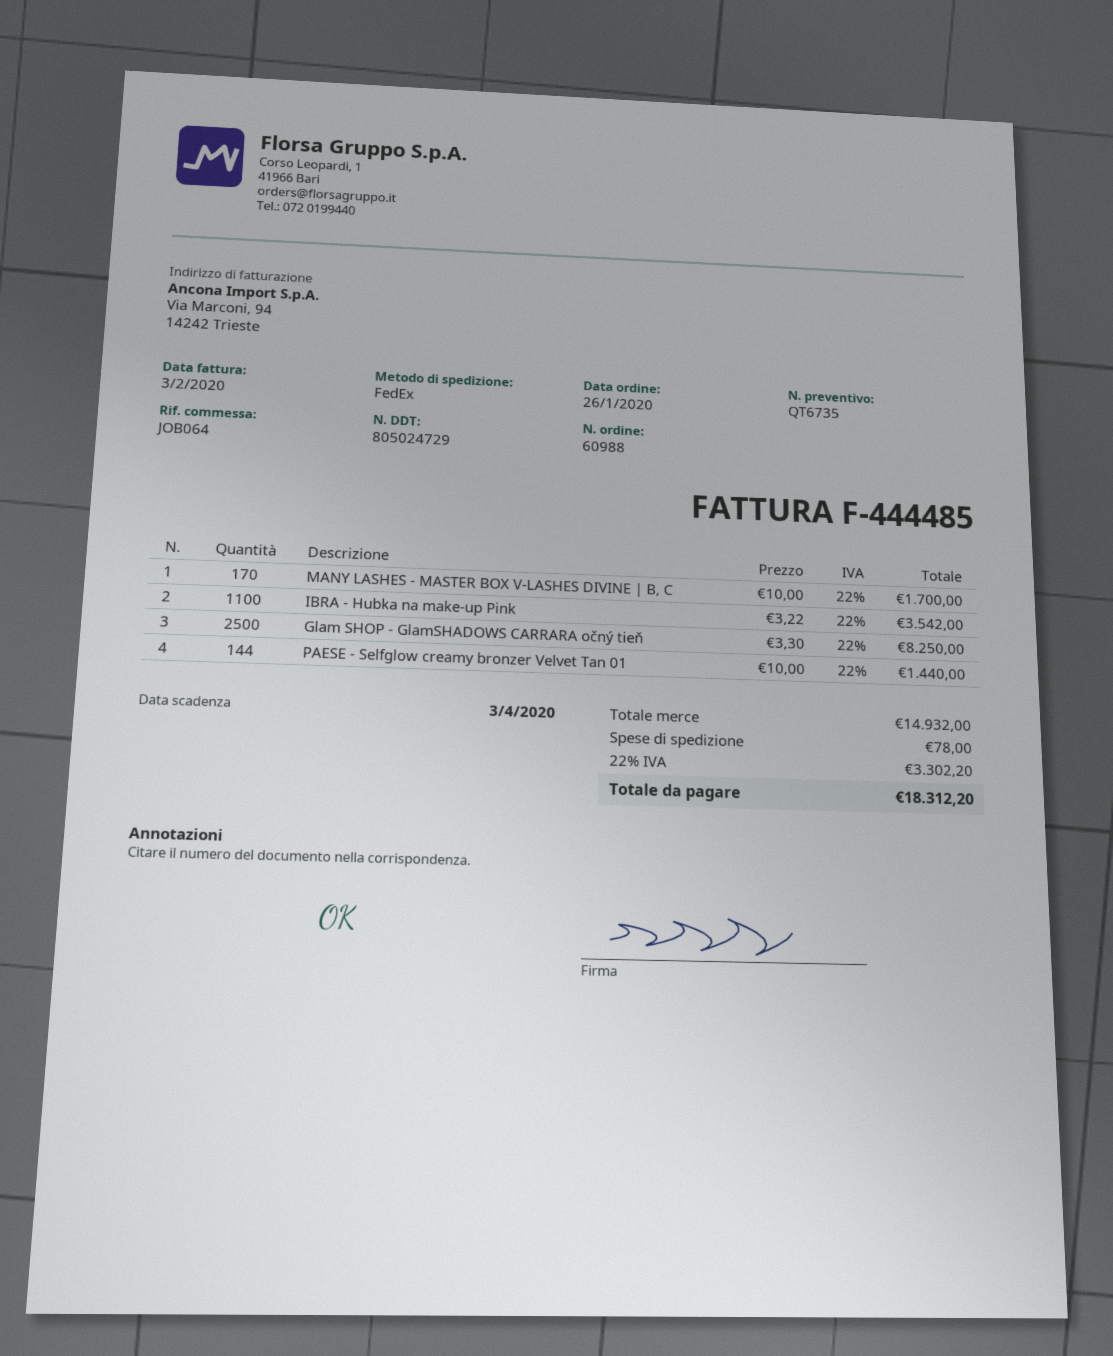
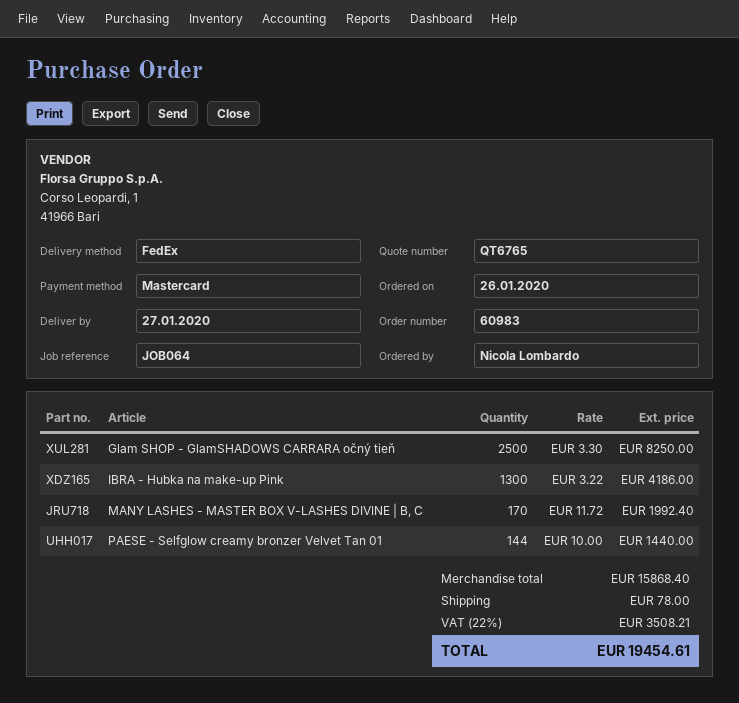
quote number: QT6735 -> QT6765
order number: 60988 -> 60983
MANY LASHES - MASTER BOX V-LASHES DIVINE | B, C: 170 x 10.00 = 1700.00 -> 170 x 11.72 = 1992.40
IBRA - Hubka na make-up Pink: 1100 x 3.22 = 3542.00 -> 1300 x 3.22 = 4186.00
subtotal: 14932.00 -> 15868.40
tax: 22% = 3302.20 -> 22% = 3508.21
total: 18312.20 -> 19454.61

